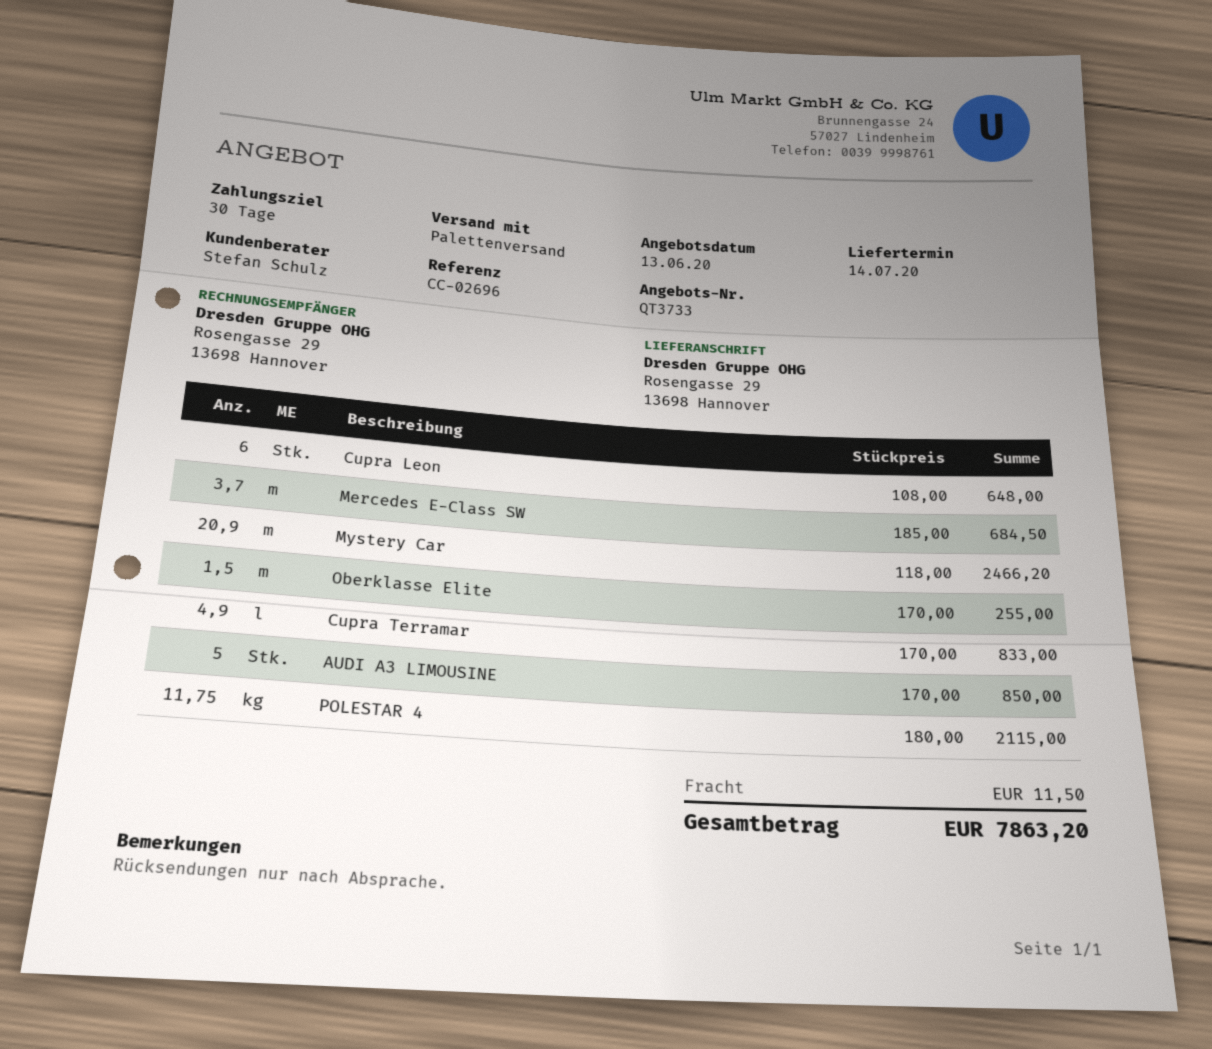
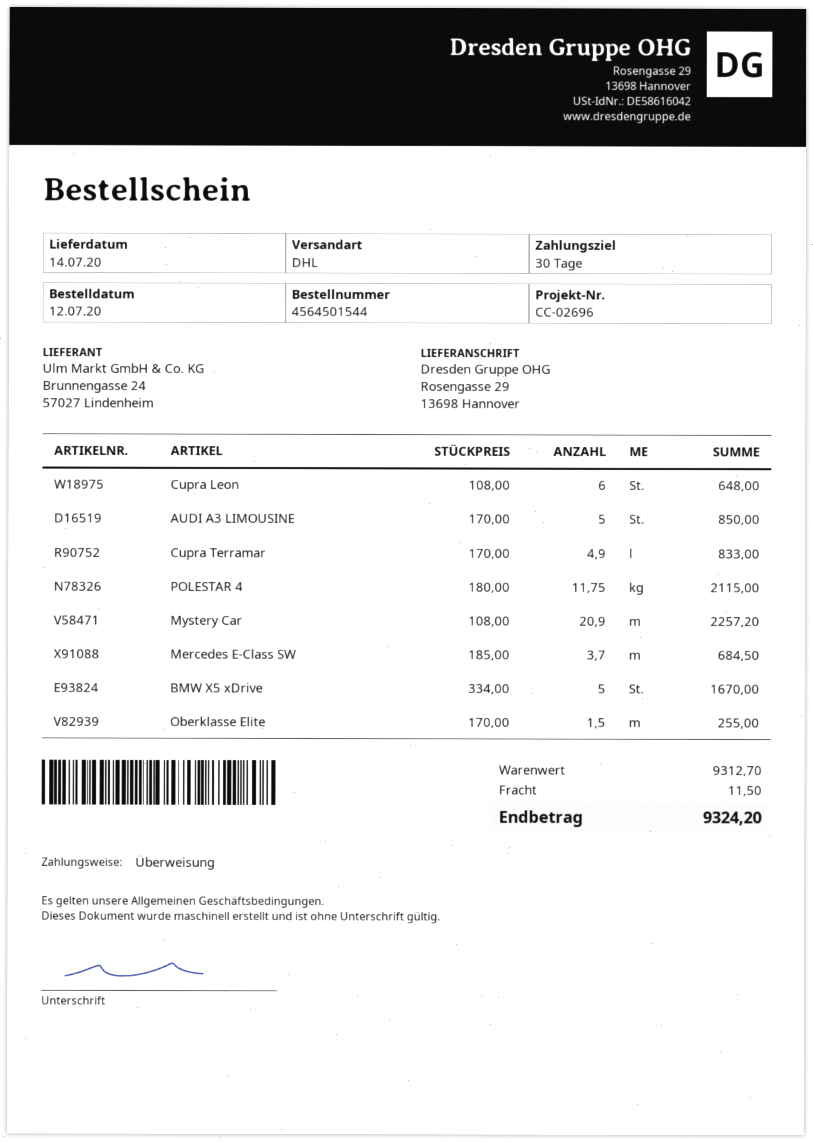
shipping method: pallet freight -> DHL
Mystery Car: 20.9 x 118.00 = 2466.20 -> 20.9 x 108.00 = 2257.20
BMW X5 xDrive: none -> 5 x 334.00 = 1670.00
total: 7863.20 -> 9324.20

